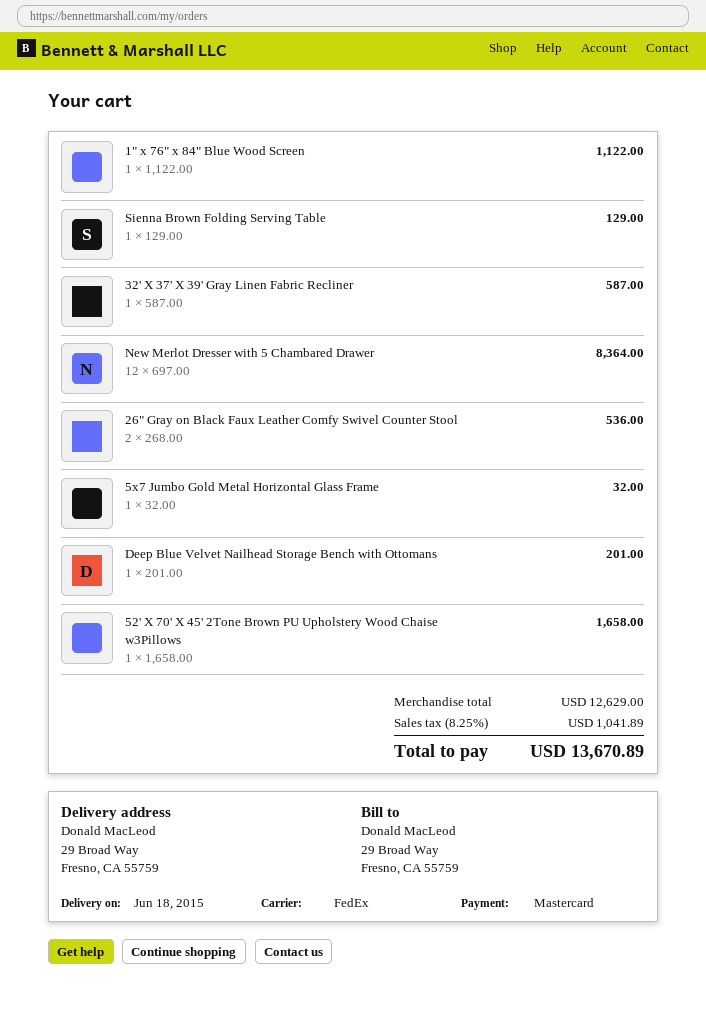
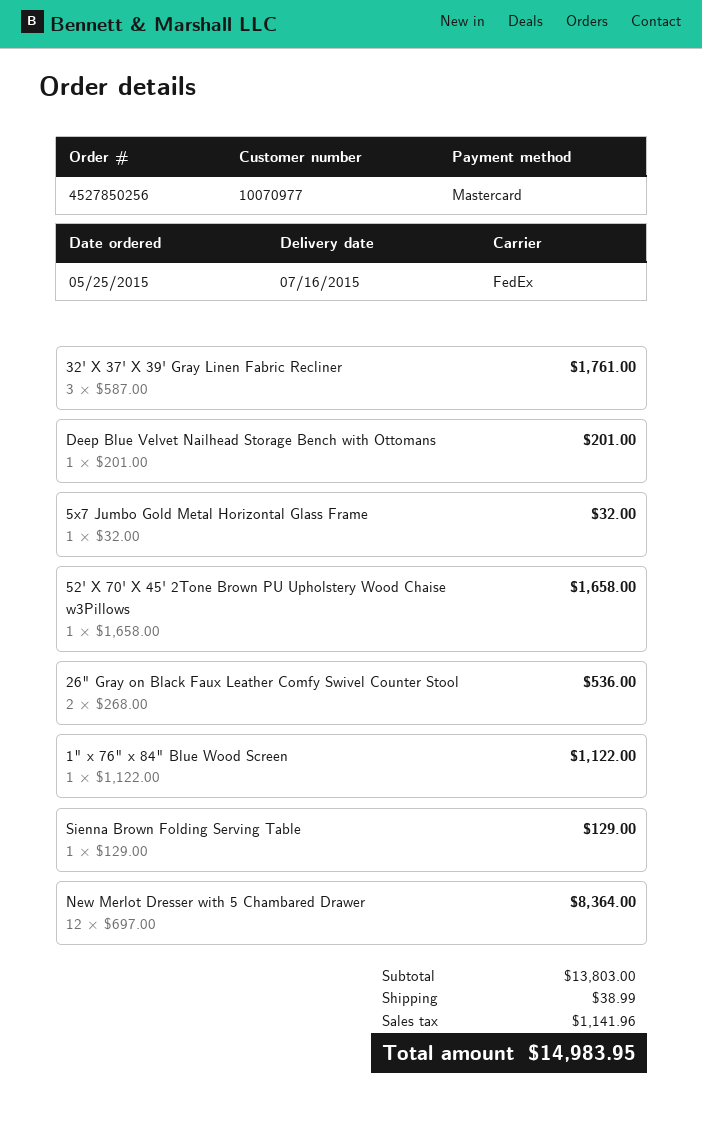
delivery date: 2015-06-18 -> 2015-07-16
32' X 37' X 39' Gray Linen Fabric Recliner: 1 x 587.00 = 587.00 -> 3 x 587.00 = 1761.00
subtotal: 12629.00 -> 13803.00
shipping: none -> 38.99
tax: 1041.89 -> 1141.96
total: 13670.89 -> 14983.95

